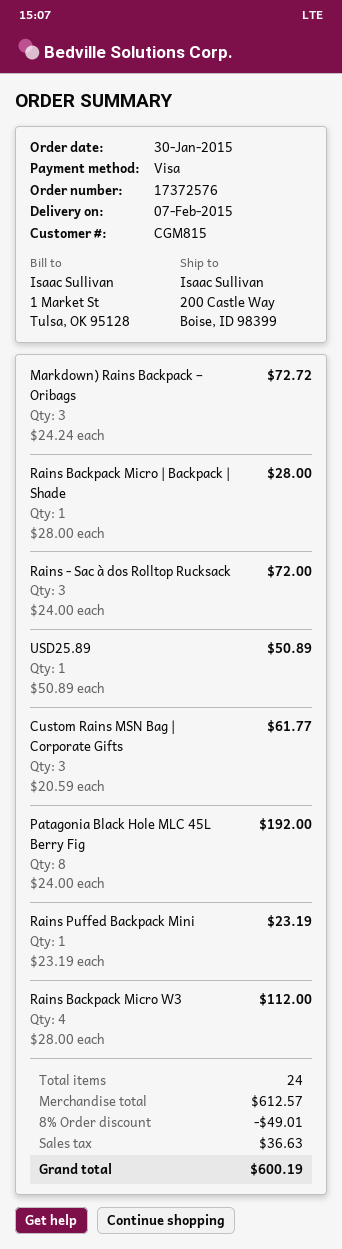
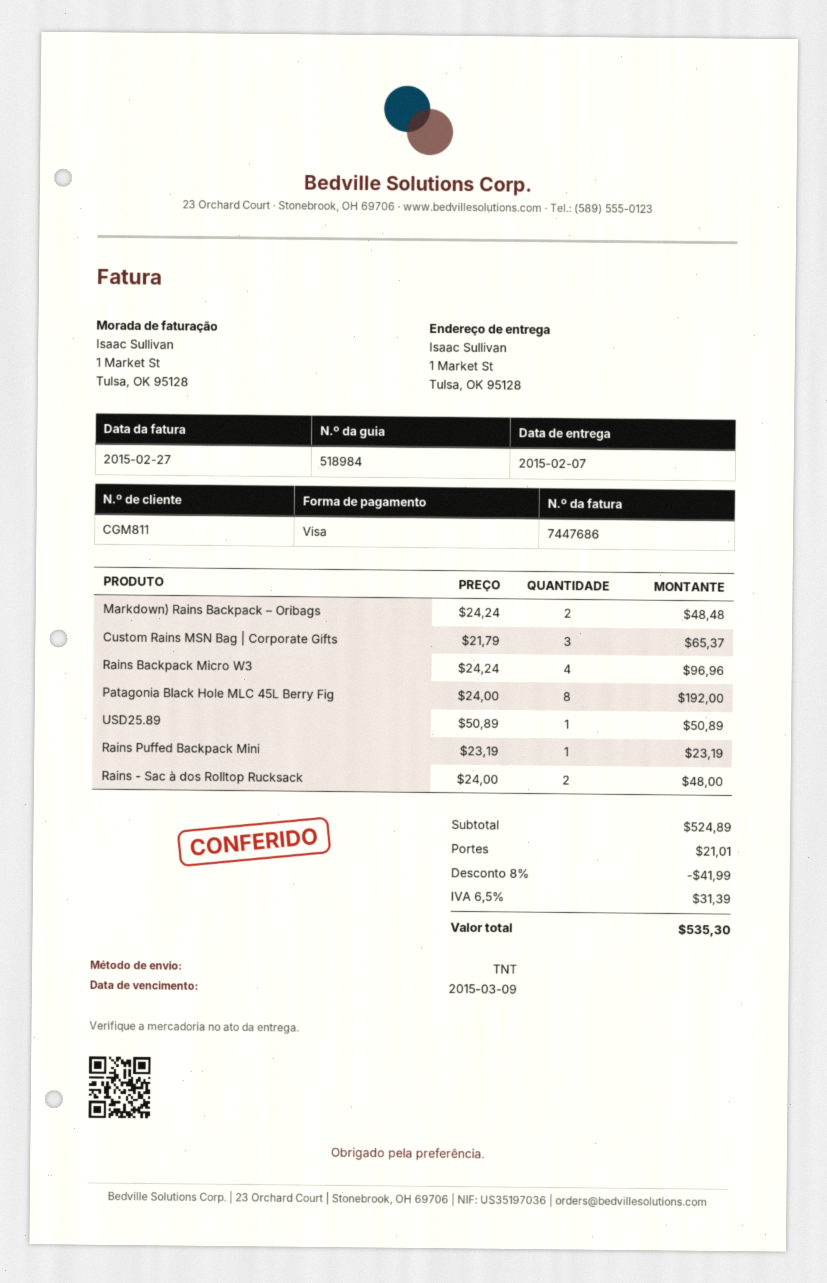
customer number: CGM815 -> CGM811
ship to: 200 Castle Way, Boise, ID 98399 -> 1 Market St, Tulsa, OK 95128
Markdown) Rains Backpack – Oribags: 3 x 24.24 = 72.72 -> 2 x 24.24 = 48.48
Rains Backpack Micro | Backpack | Shade: 1 x 28.00 = 28.00 -> none
Rains - Sac à dos Rolltop Rucksack: 3 x 24.00 = 72.00 -> 2 x 24.00 = 48.00
Custom Rains MSN Bag | Corporate Gifts: 3 x 20.59 = 61.77 -> 3 x 21.79 = 65.37
Rains Backpack Micro W3: 4 x 28.00 = 112.00 -> 4 x 24.24 = 96.96
subtotal: 612.57 -> 524.89
discount: 8% = 49.01 -> 8% = 41.99
shipping: none -> 21.01
tax: 36.63 -> 31.39
total: 600.19 -> 535.30

